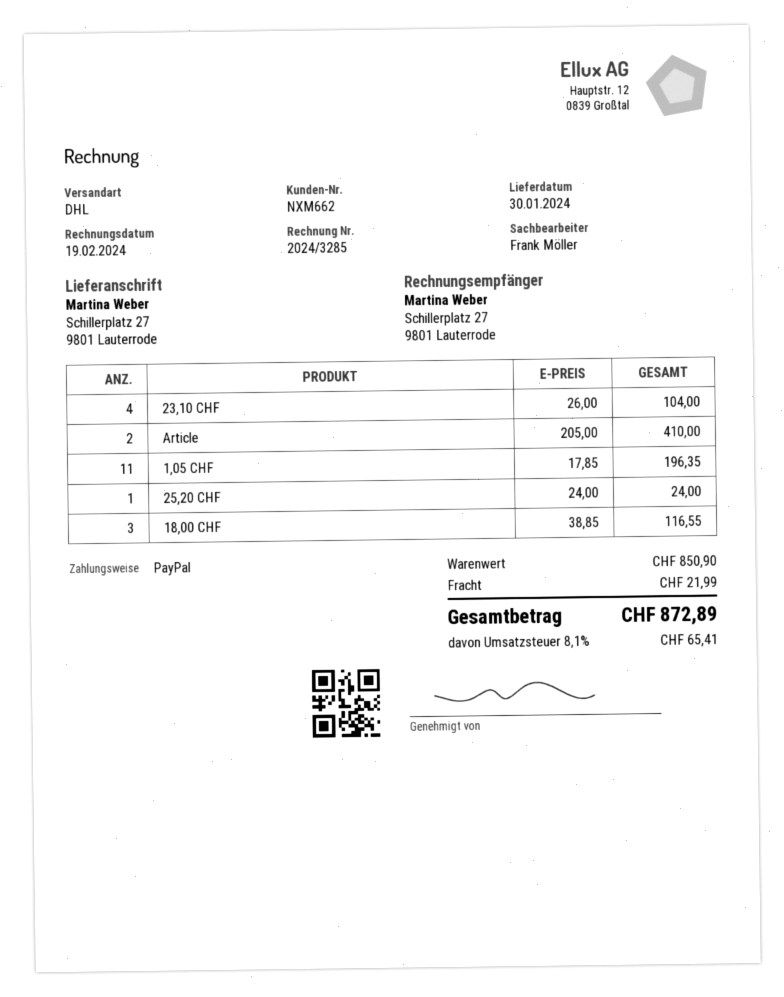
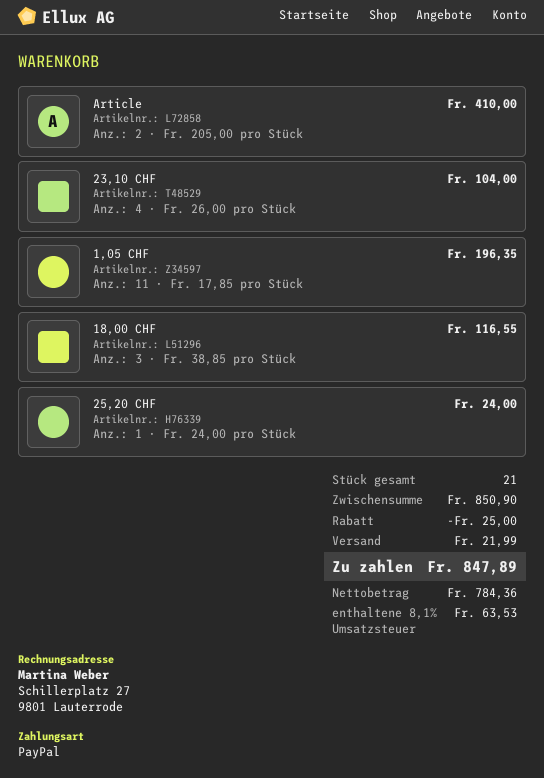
discount: none -> 25.00
tax: 8.1% = 65.41 -> 8.1% = 63.53
total: 872.89 -> 847.89

